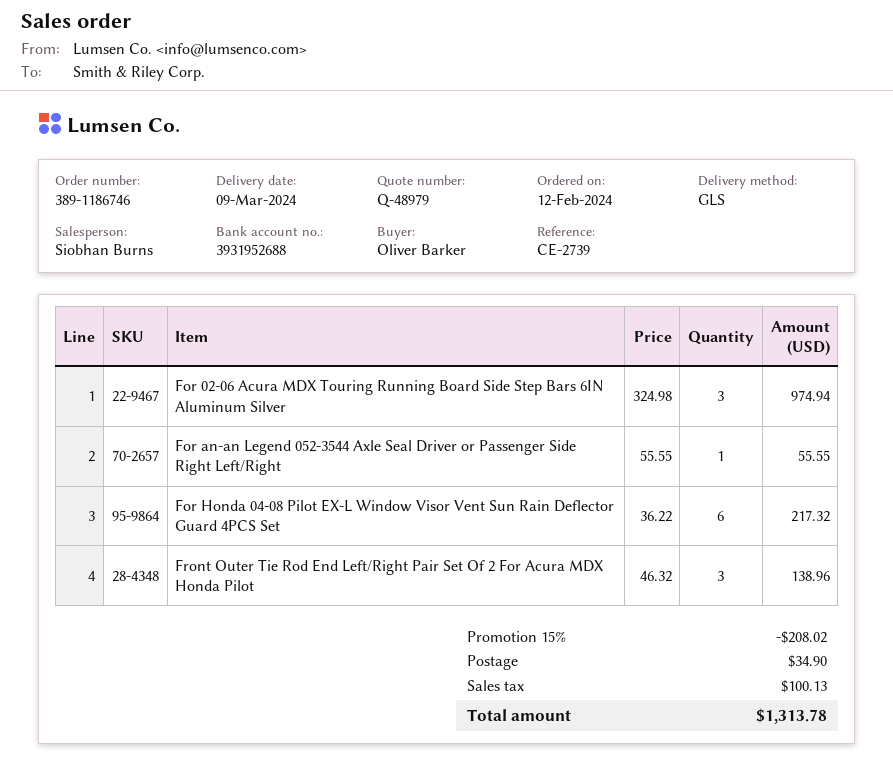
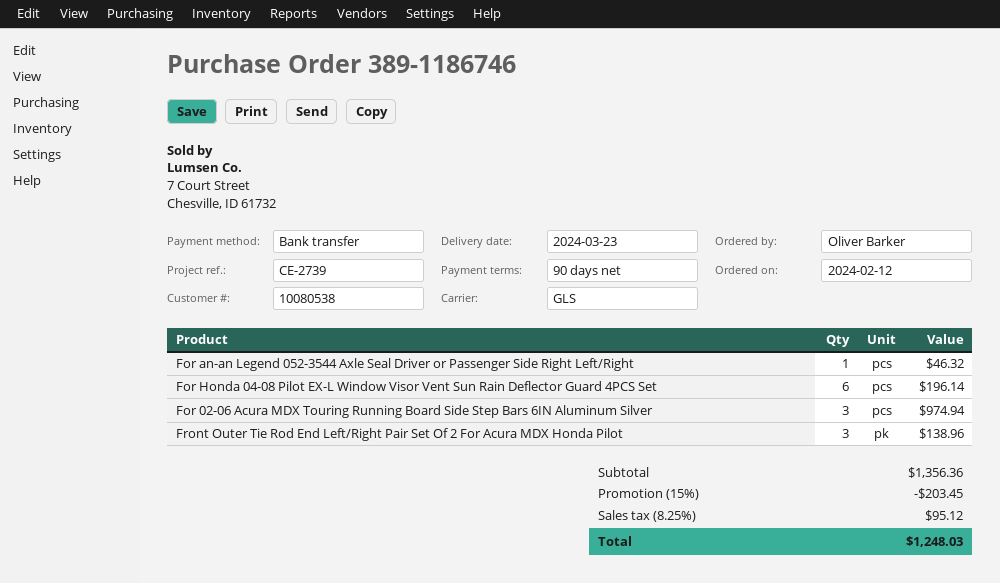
delivery date: 2024-03-09 -> 2024-03-23
For an-an Legend 052-3544 Axle Seal Driver or Passenger Side Right Left/Right: 1 for 55.55 -> 1 for 46.32
For Honda 04-08 Pilot EX-L Window Visor Vent Sun Rain Deflector Guard 4PCS Set: 6 for 217.32 -> 6 for 196.14
discount: 15% = 208.02 -> 15% = 203.45
shipping: 34.90 -> none
tax: 100.13 -> 95.12
total: 1313.78 -> 1248.03

